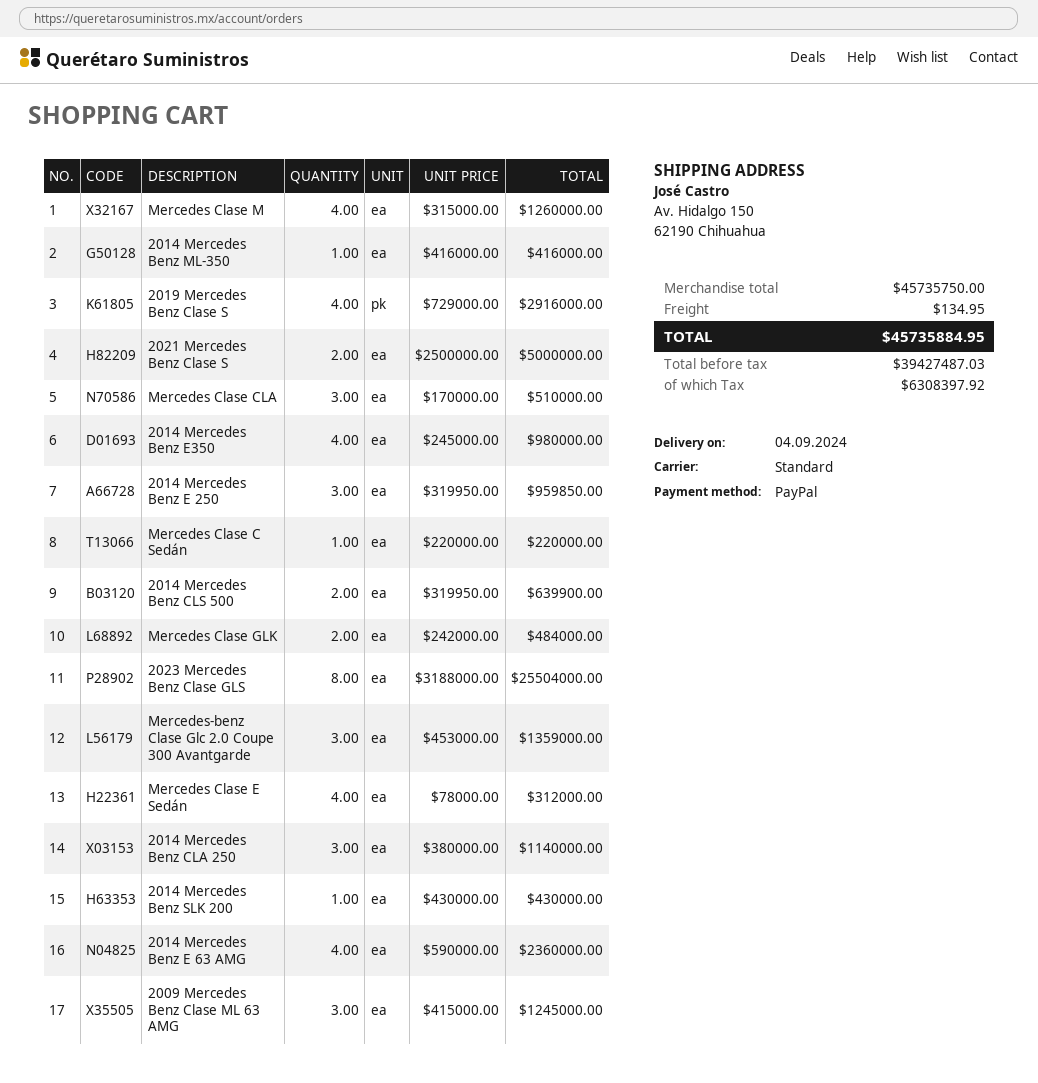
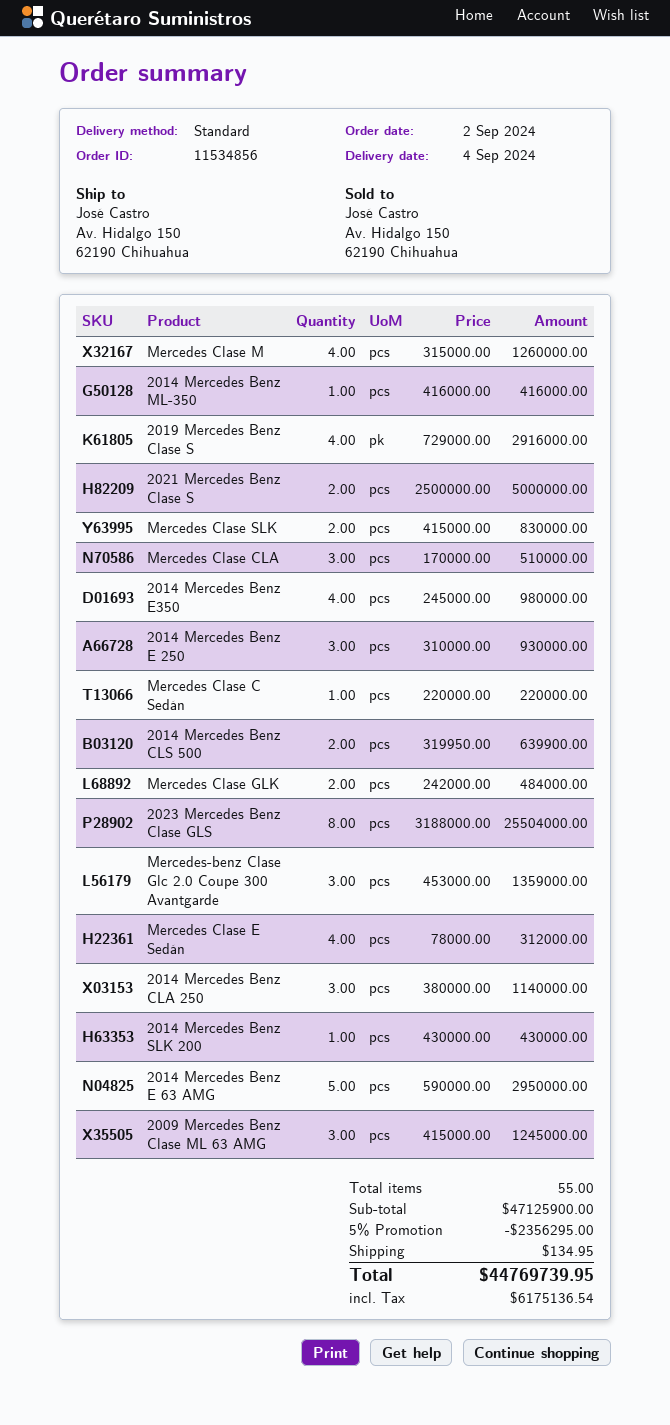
2014 Mercedes Benz E 250: 3 x 319950.00 = 959850.00 -> 3 x 310000.00 = 930000.00
2014 Mercedes Benz E 63 AMG: 4 x 590000.00 = 2360000.00 -> 5 x 590000.00 = 2950000.00
Mercedes Clase SLK: none -> 2 x 415000.00 = 830000.00
subtotal: 45735750.00 -> 47125900.00
discount: none -> 5% = 2356295.00
tax: 6308397.92 -> 6175136.54
total: 45735884.95 -> 44769739.95

